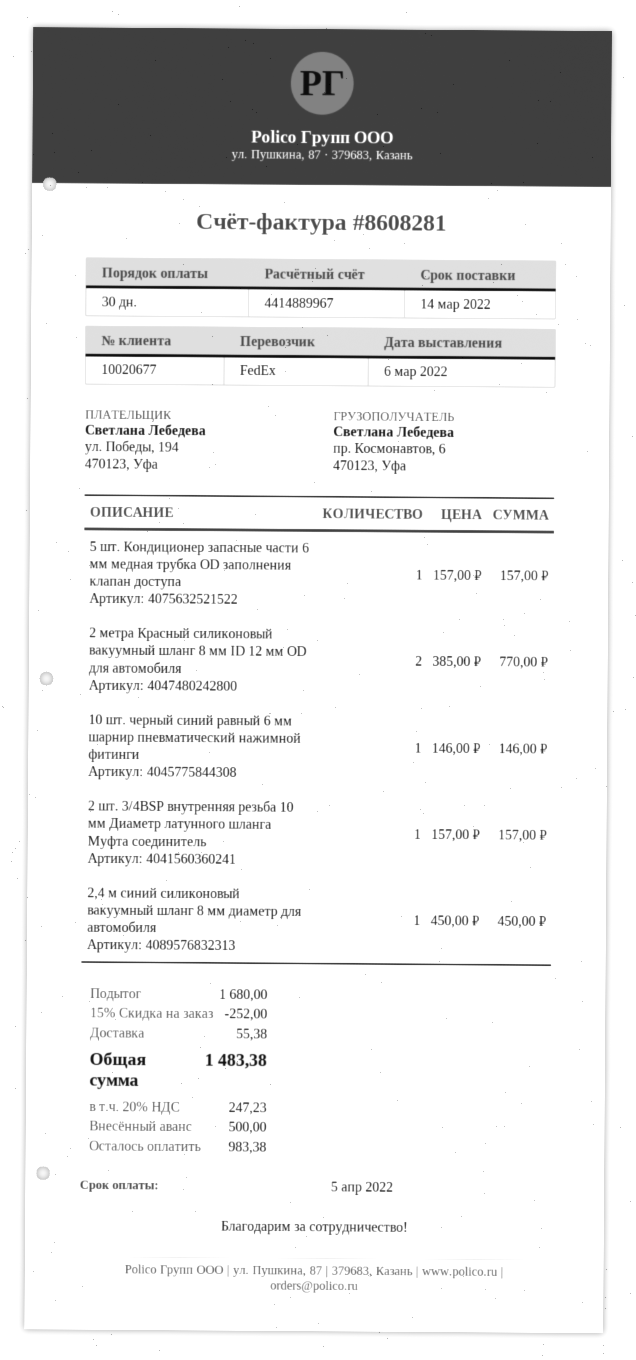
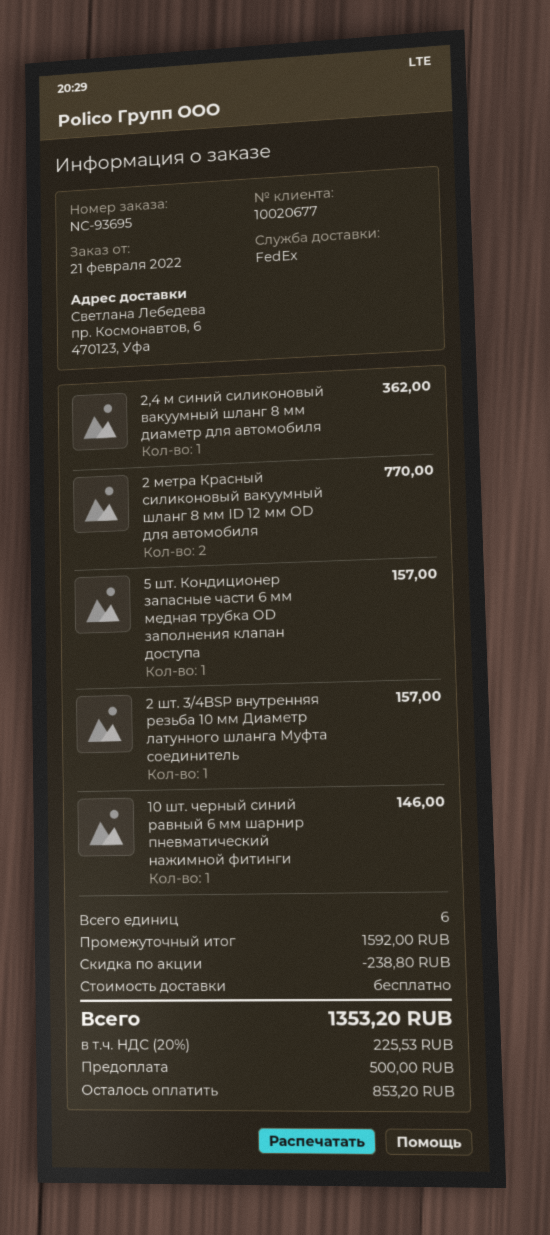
2,4 м синий силиконовый вакуумный шланг 8 мм диаметр для автомобиля: 1 for 450.00 -> 1 for 362.00
subtotal: 1680.00 -> 1592.00
discount: 252.00 -> 238.80
shipping: 55.38 -> 0.00
tax: 20% = 247.23 -> 20% = 225.53
total: 1483.38 -> 1353.20
balance: 983.38 -> 853.20

